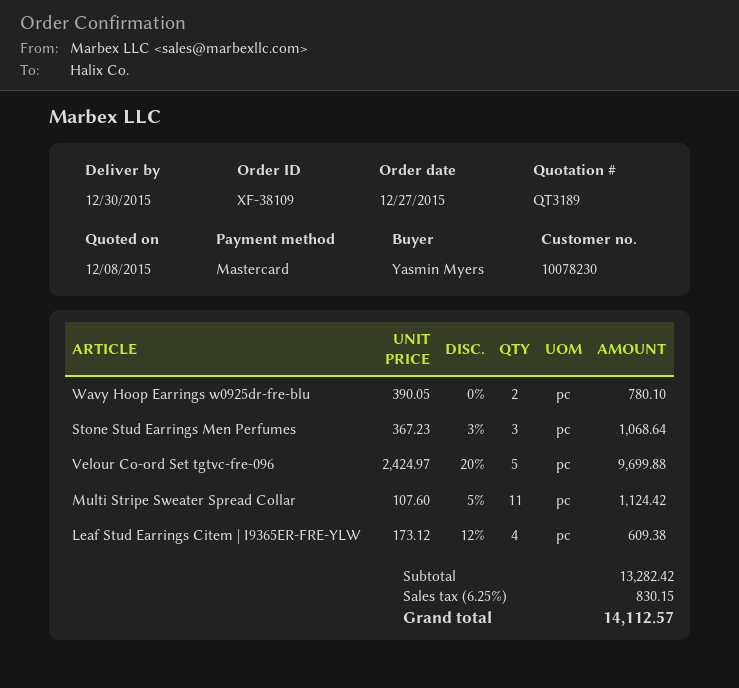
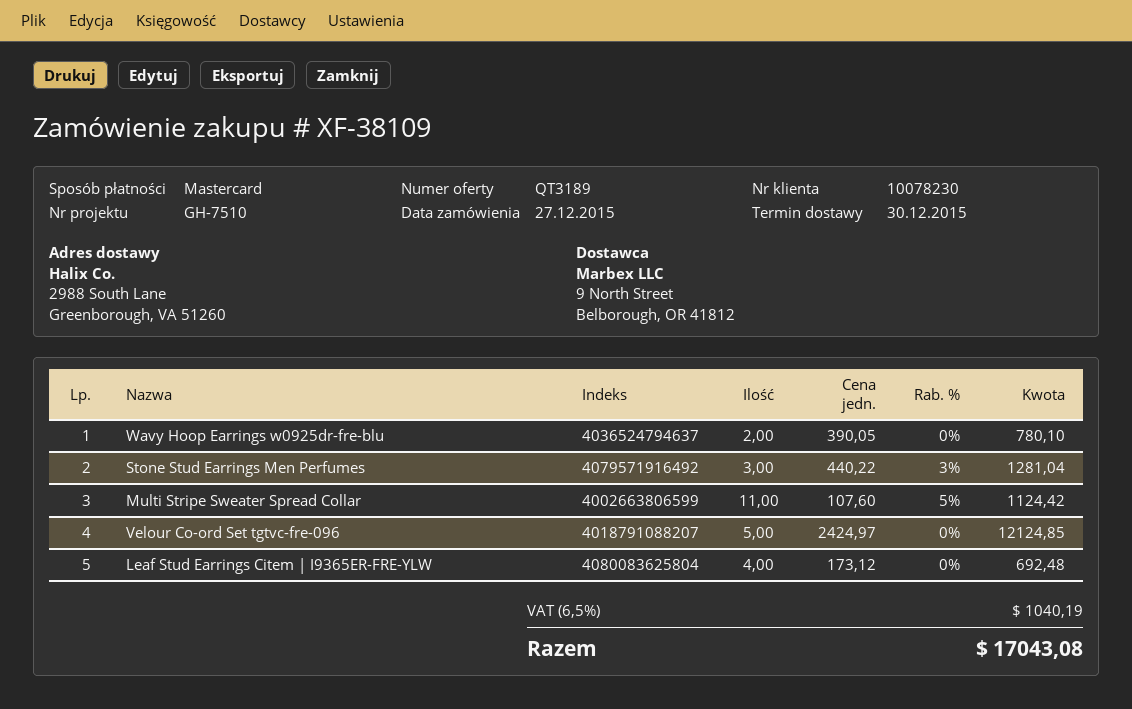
Stone Stud Earrings Men Perfumes: 3 x 367.23 - 3% = 1068.64 -> 3 x 440.22 - 3% = 1281.04
Velour Co-ord Set tgtvc-fre-096: 5 x 2424.97 - 20% = 9699.88 -> 5 x 2424.97 = 12124.85
Leaf Stud Earrings Citem | I9365ER-FRE-YLW: 4 x 173.12 - 12% = 609.38 -> 4 x 173.12 = 692.48
tax: 6.25% = 830.15 -> 6.5% = 1040.19
total: 14112.57 -> 17043.08

